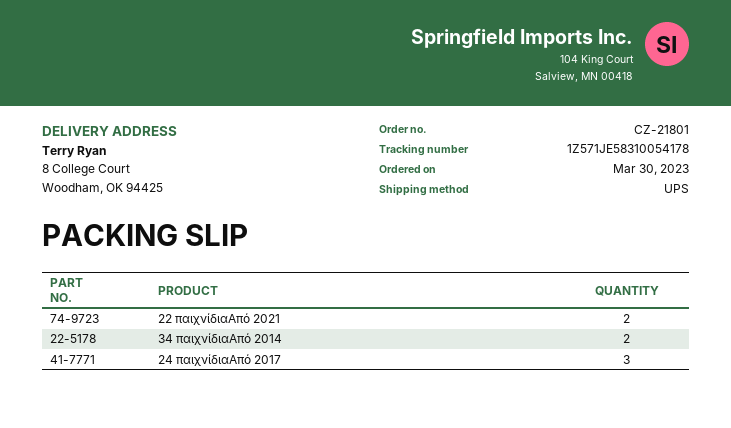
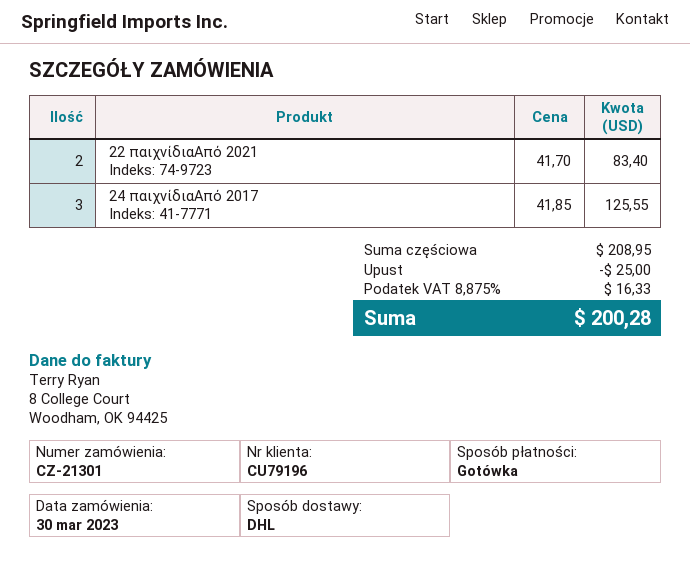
order number: CZ-21801 -> CZ-21301
shipping method: UPS -> DHL
34 παιχνίδιαΑπό 2014: 2 -> none

